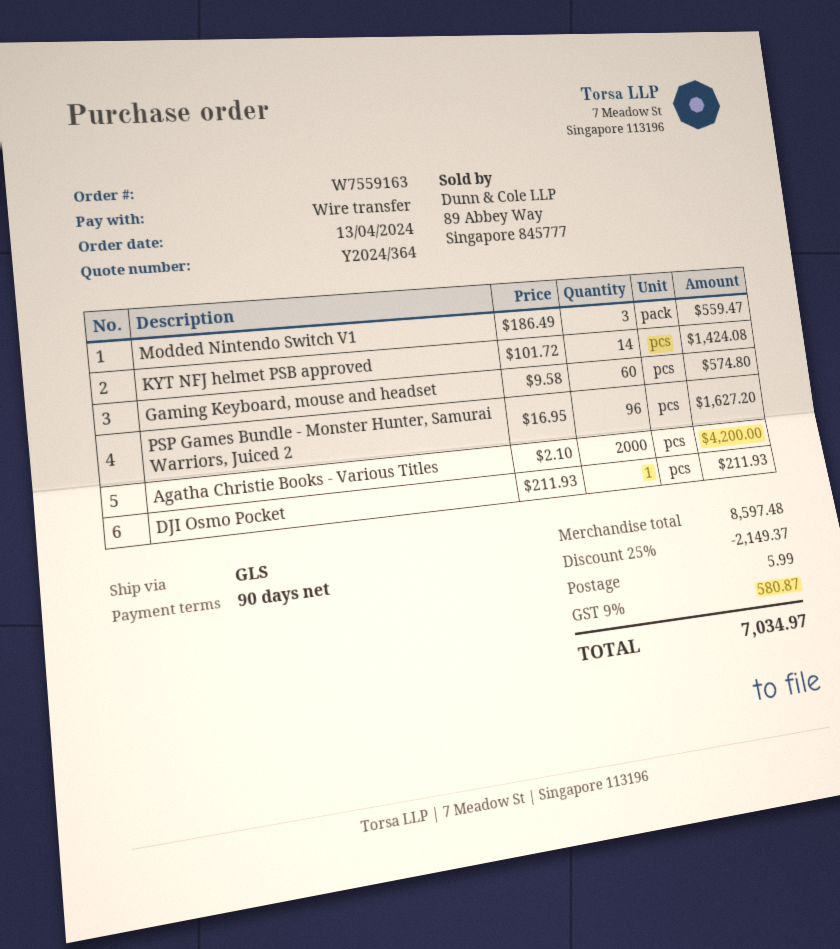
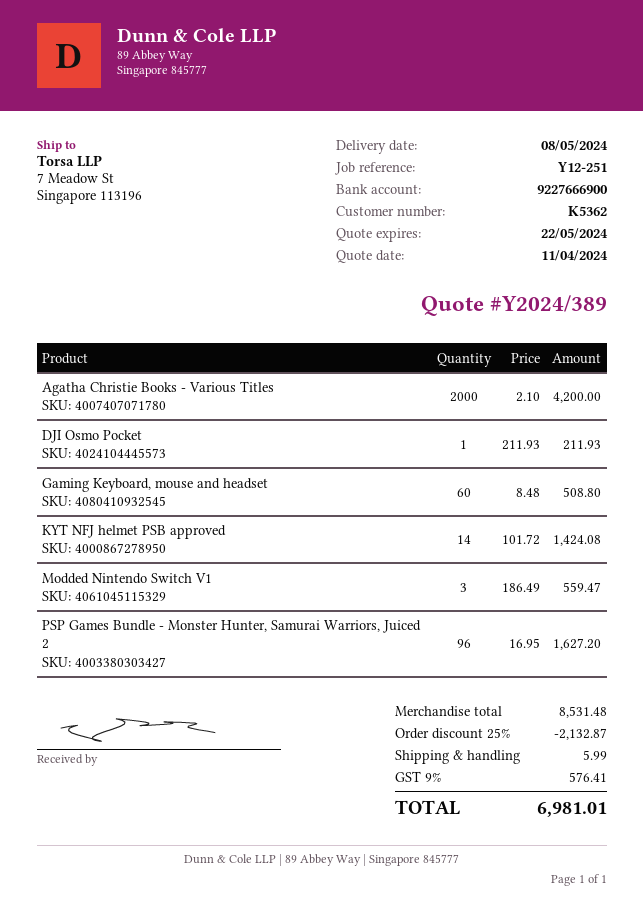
quote number: Y2024/364 -> Y2024/389
Gaming Keyboard, mouse and headset: 60 x 9.58 = 574.80 -> 60 x 8.48 = 508.80
subtotal: 8597.48 -> 8531.48
discount: 25% = 2149.37 -> 25% = 2132.87
tax: 9% = 580.87 -> 9% = 576.41
total: 7034.97 -> 6981.01

